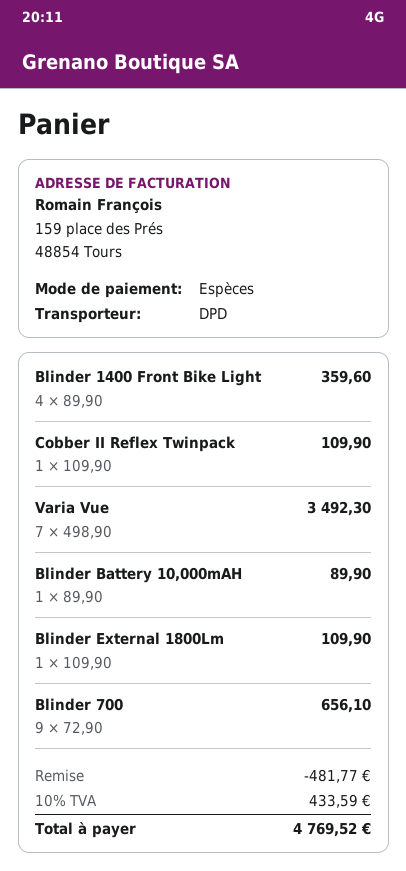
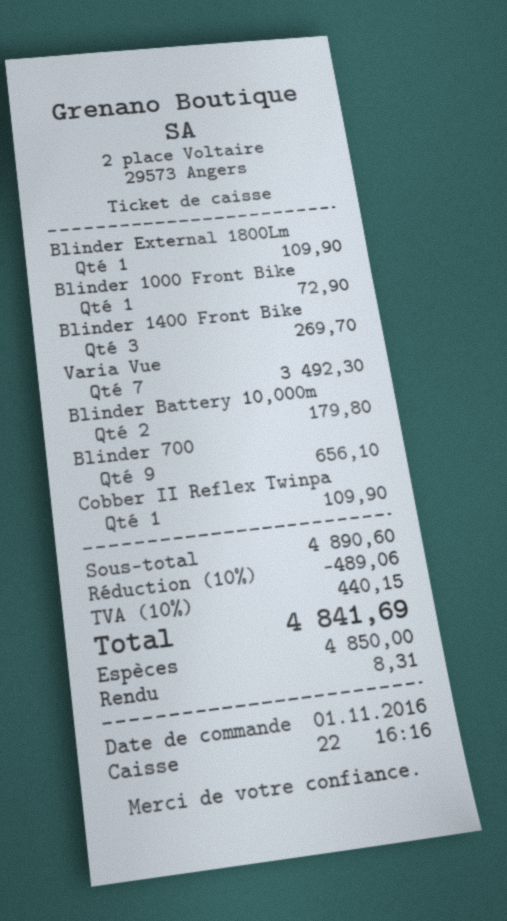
Blinder 1400 Front Bike Light: 4 for 359.60 -> 3 for 269.70
Blinder Battery 10,000mAH: 1 for 89.90 -> 2 for 179.80
Blinder 1000 Front Bike: none -> 1 for 72.90
discount: 481.77 -> 489.06
tax: 10% = 433.59 -> 10% = 440.15
total: 4769.52 -> 4841.69

